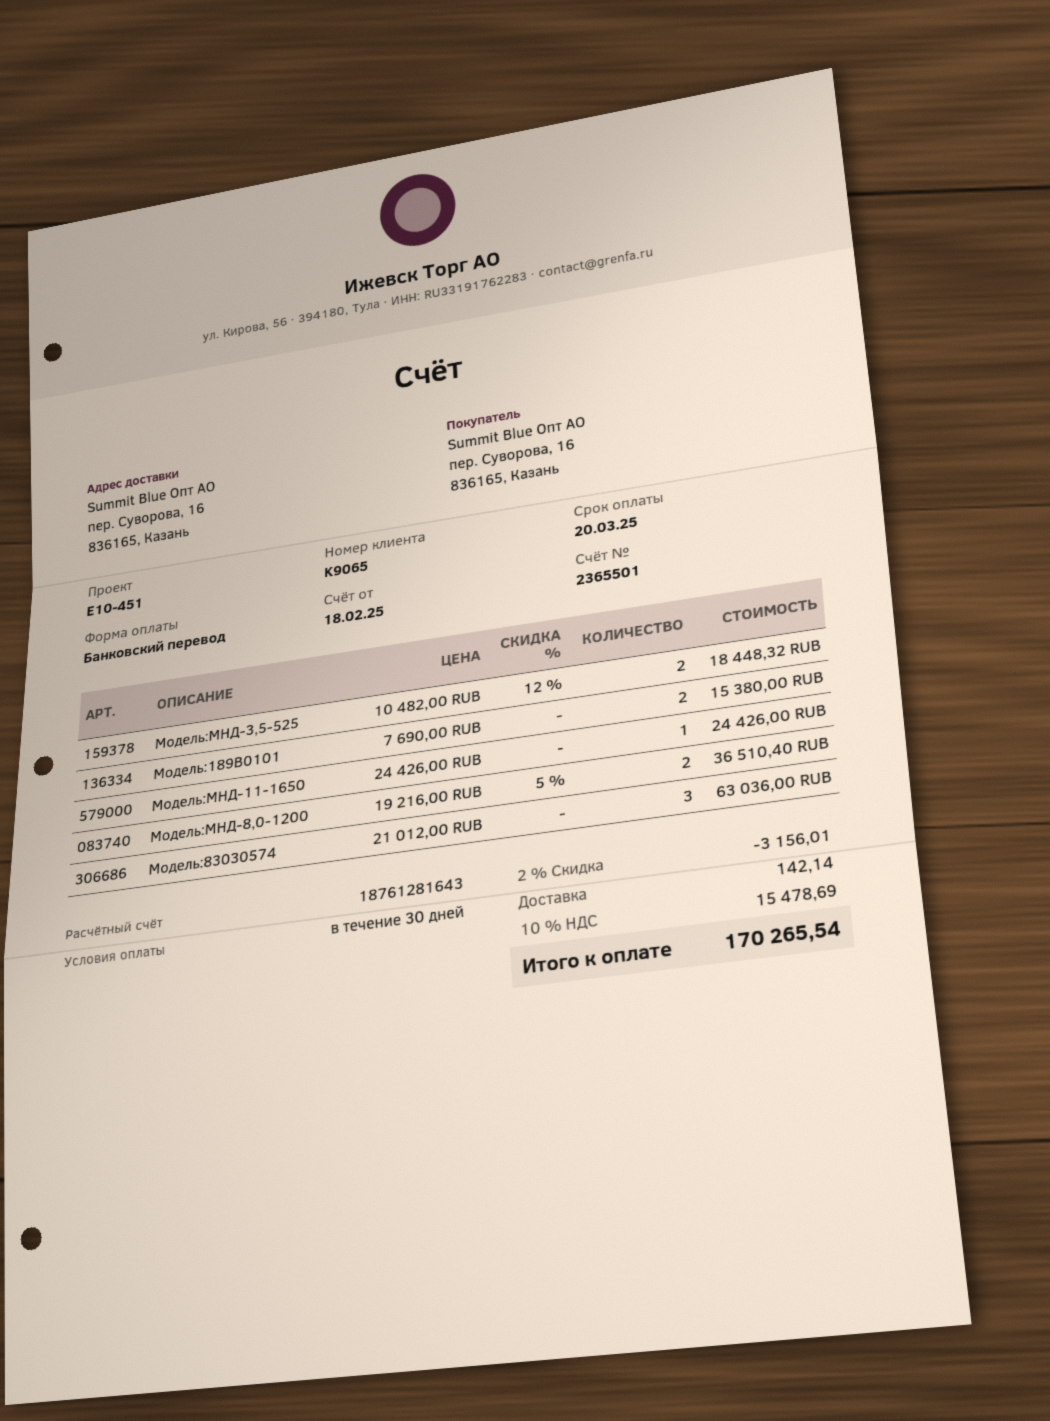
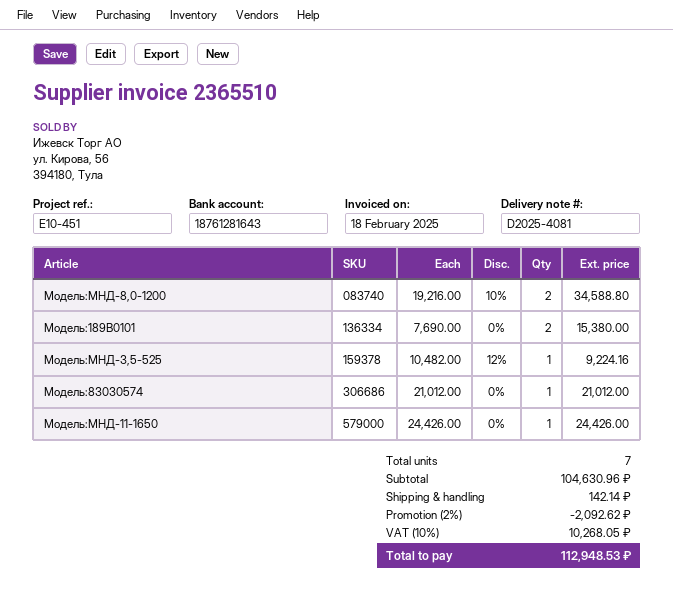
invoice number: 2365501 -> 2365510
Модель:МНД-3,5-525: 2 x 10482.00 - 12% = 18448.32 -> 1 x 10482.00 - 12% = 9224.16
Модель:МНД-8,0-1200: 2 x 19216.00 - 5% = 36510.40 -> 2 x 19216.00 - 10% = 34588.80
Модель:83030574: 3 x 21012.00 = 63036.00 -> 1 x 21012.00 = 21012.00
discount: 2% = 3156.01 -> 2% = 2092.62
tax: 10% = 15478.69 -> 10% = 10268.05
total: 170265.54 -> 112948.53

